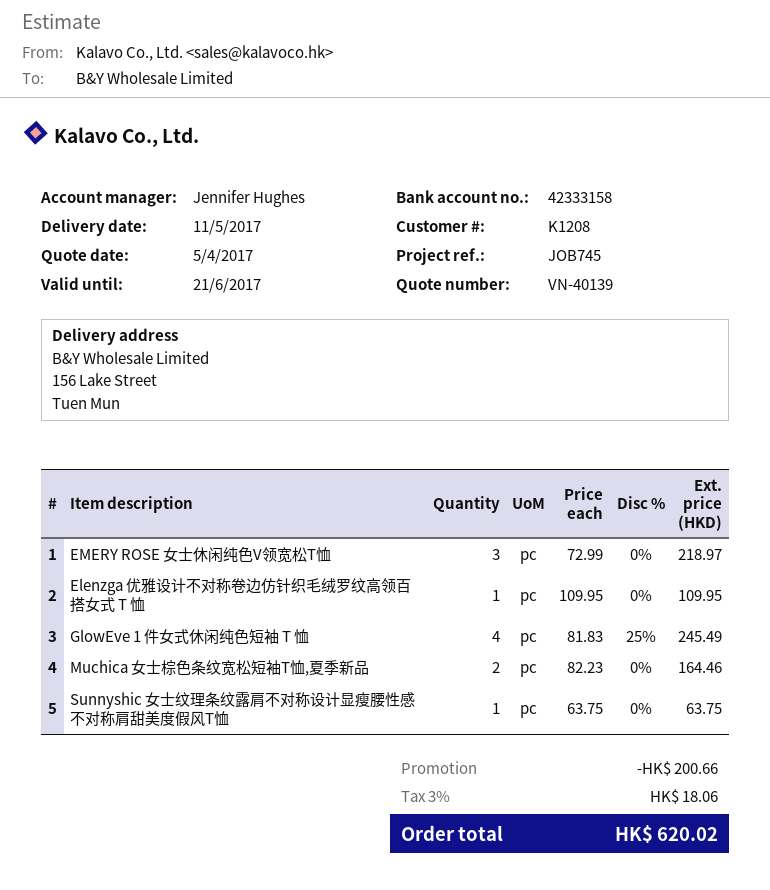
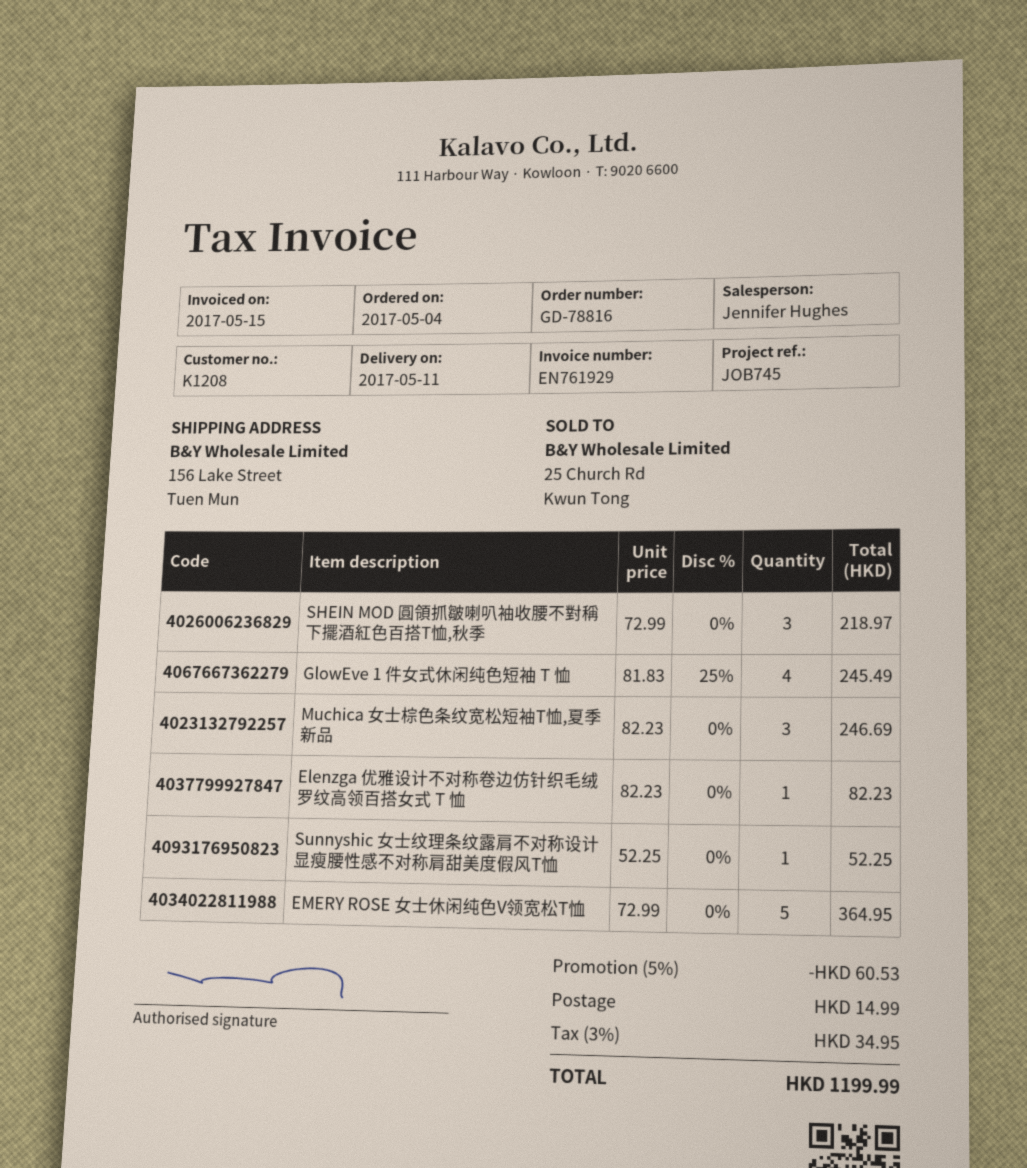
EMERY ROSE 女士休闲纯色V领宽松T恤: 3 x 72.99 = 218.97 -> 5 x 72.99 = 364.95
Elenzga 优雅设计不对称卷边仿针织毛绒罗纹高领百搭女式 T 恤: 1 x 109.95 = 109.95 -> 1 x 82.23 = 82.23
Muchica 女士棕色条纹宽松短袖T恤,夏季新品: 2 x 82.23 = 164.46 -> 3 x 82.23 = 246.69
Sunnyshic 女士纹理条纹露肩不对称设计显瘦腰性感不对称肩甜美度假风T恤: 1 x 63.75 = 63.75 -> 1 x 52.25 = 52.25
SHEIN MOD 圓領抓皺喇叭袖收腰不對稱下擺酒紅色百搭T恤,秋季: none -> 3 x 72.99 = 218.97
discount: 200.66 -> 60.53
shipping: none -> 14.99
tax: 3% = 18.06 -> 3% = 34.95
total: 620.02 -> 1199.99

